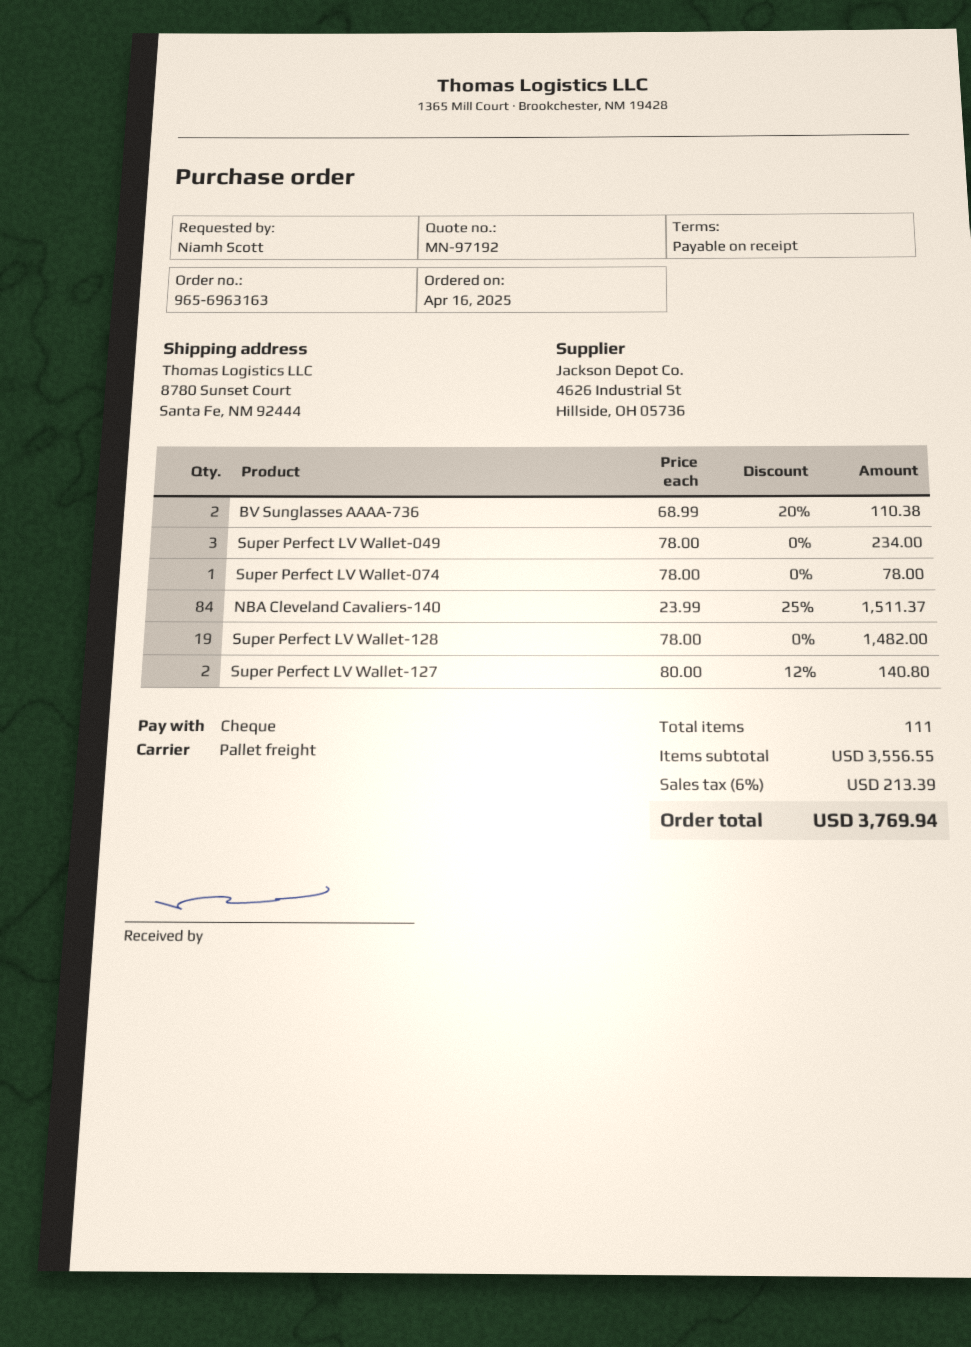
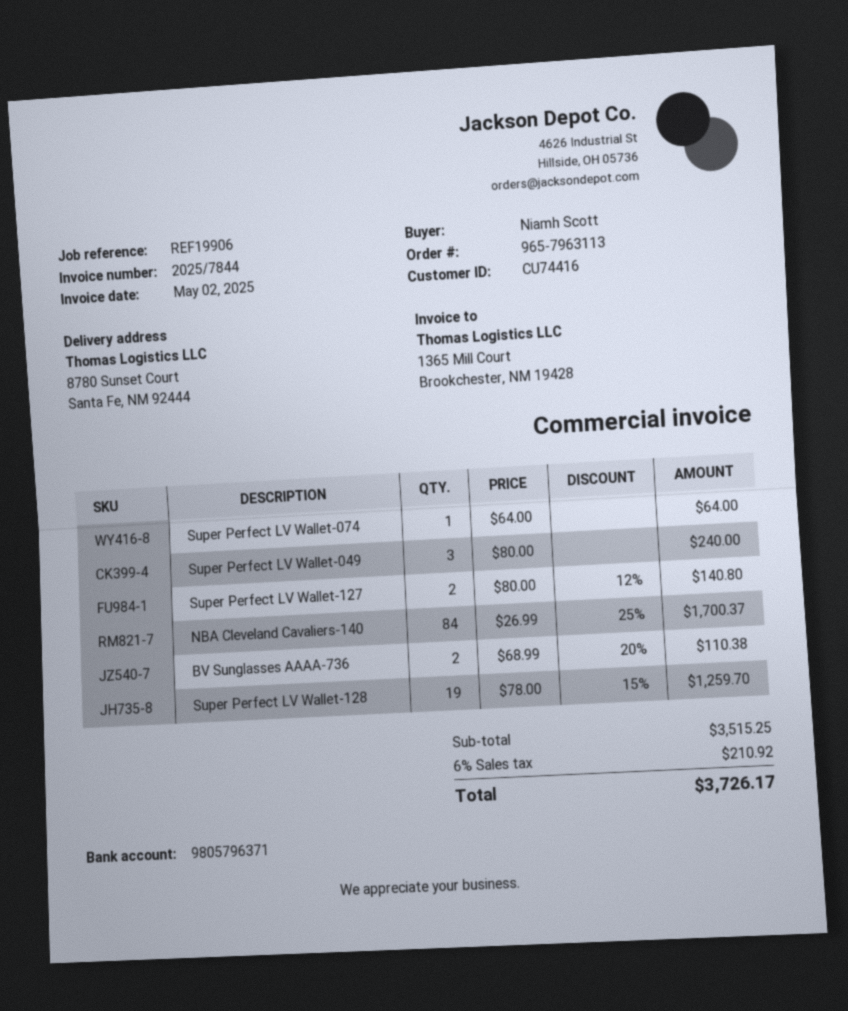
order number: 965-6963163 -> 965-7963113
Super Perfect LV Wallet-049: 3 x 78.00 = 234.00 -> 3 x 80.00 = 240.00
Super Perfect LV Wallet-074: 1 x 78.00 = 78.00 -> 1 x 64.00 = 64.00
NBA Cleveland Cavaliers-140: 84 x 23.99 - 25% = 1511.37 -> 84 x 26.99 - 25% = 1700.37
Super Perfect LV Wallet-128: 19 x 78.00 = 1482.00 -> 19 x 78.00 - 15% = 1259.70
subtotal: 3556.55 -> 3515.25
tax: 6% = 213.39 -> 6% = 210.92
total: 3769.94 -> 3726.17

